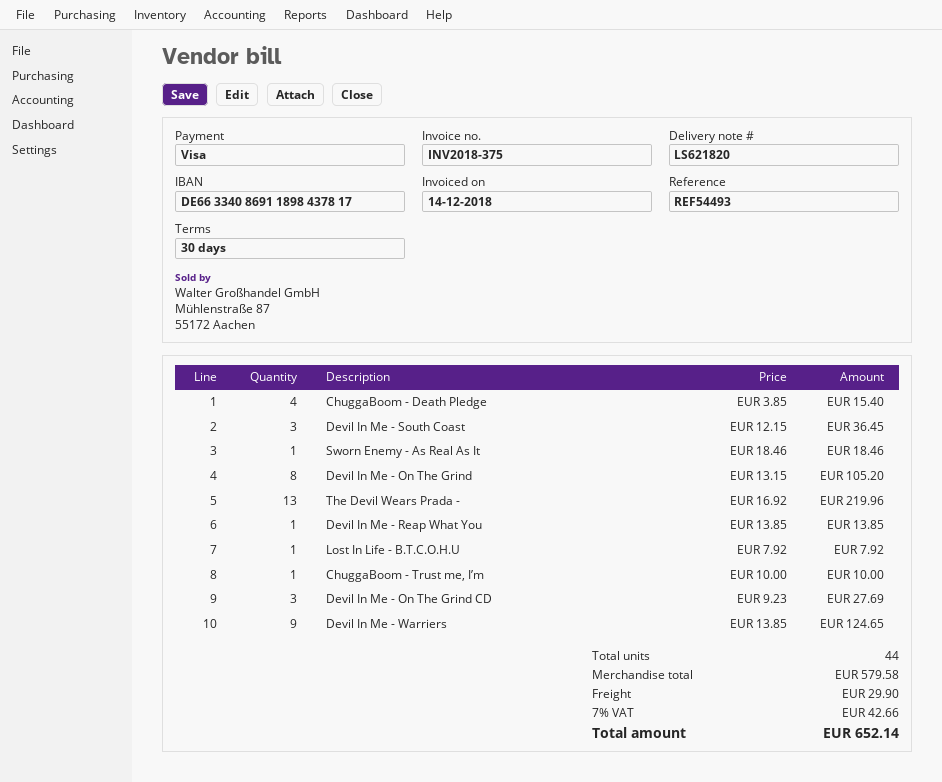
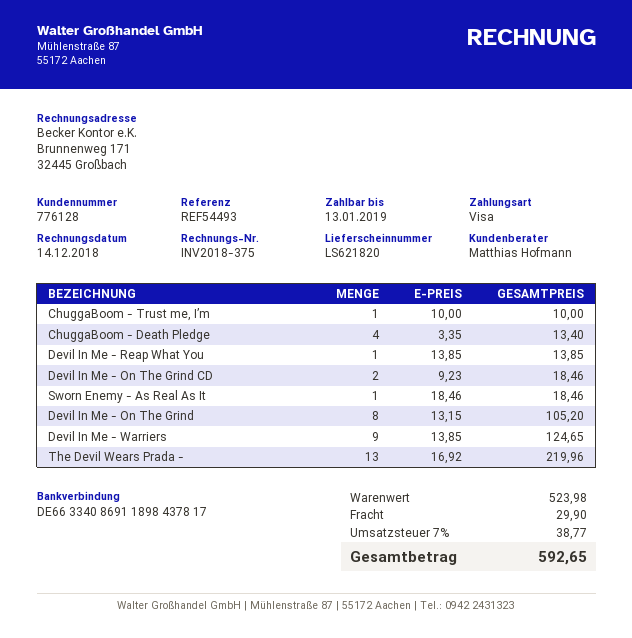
ChuggaBoom - Death Pledge: 4 x 3.85 = 15.40 -> 4 x 3.35 = 13.40
Devil In Me - South Coast: 3 x 12.15 = 36.45 -> none
Lost In Life - B.T.C.O.H.U: 1 x 7.92 = 7.92 -> none
Devil In Me - On The Grind CD: 3 x 9.23 = 27.69 -> 2 x 9.23 = 18.46
subtotal: 579.58 -> 523.98
tax: 7% = 42.66 -> 7% = 38.77
total: 652.14 -> 592.65

